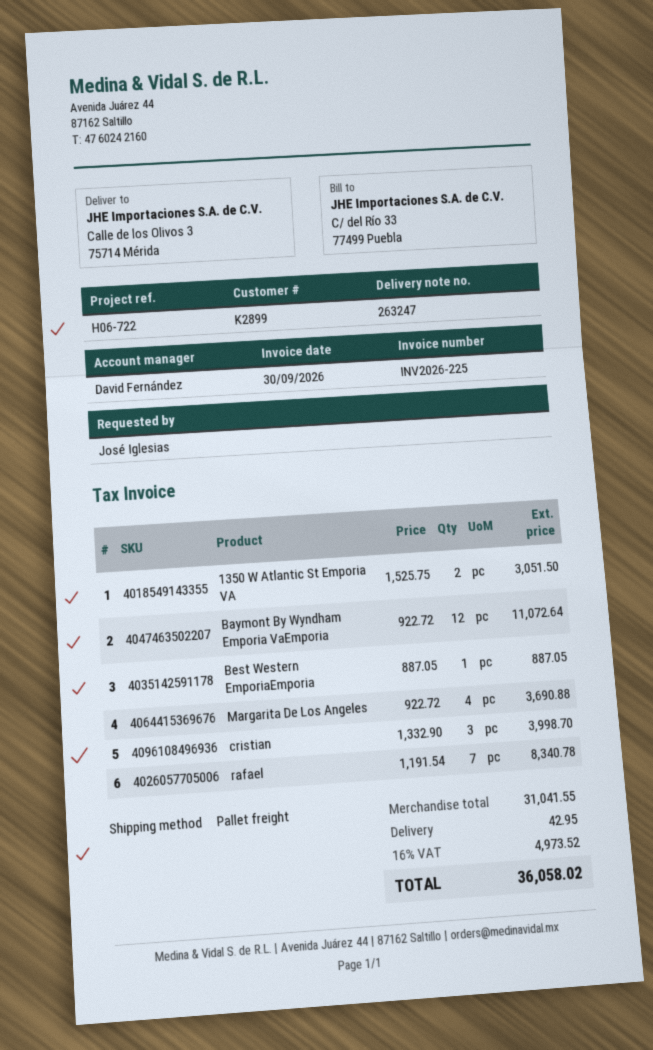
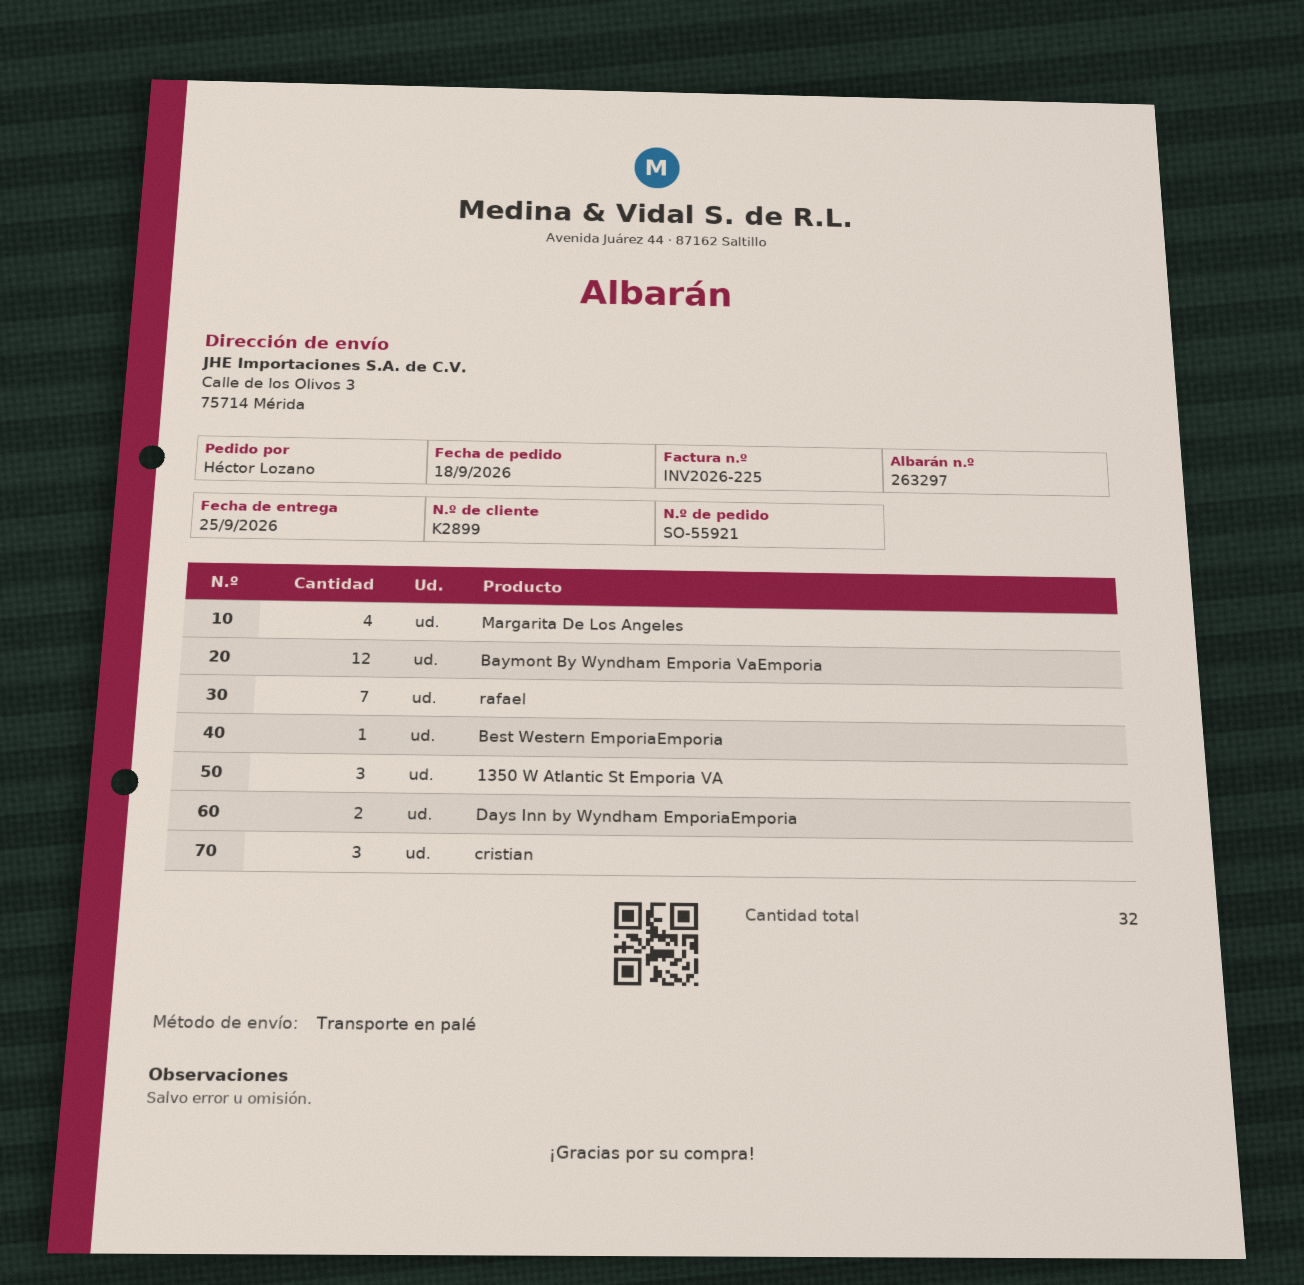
delivery note number: 263247 -> 263297
ordered by: José Iglesias -> Héctor Lozano
1350 W Atlantic St Emporia VA: 2 -> 3
Days Inn by Wyndham EmporiaEmporia: none -> 2

